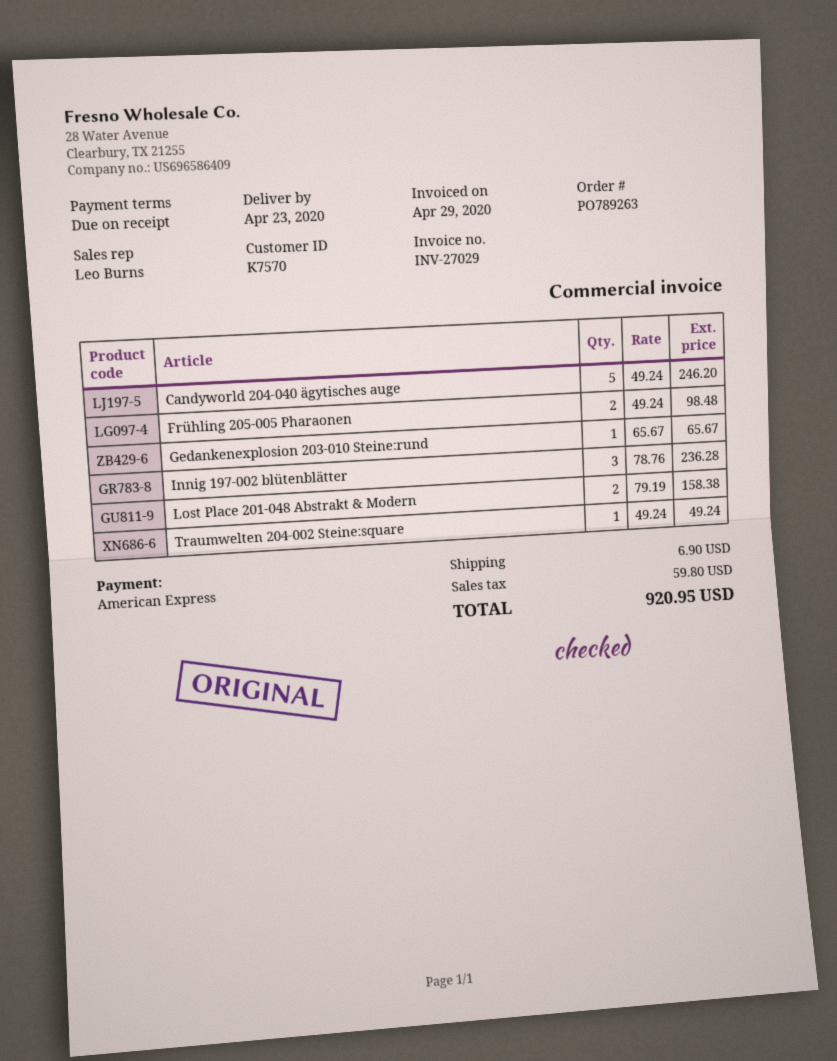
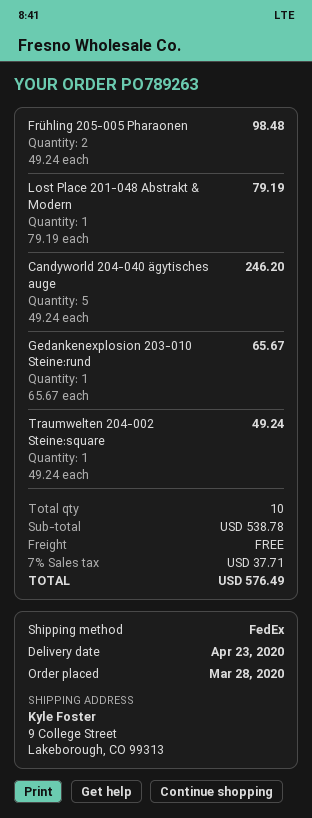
Innig 197-002 blütenblätter: 3 x 78.76 = 236.28 -> none
Lost Place 201-048 Abstrakt & Modern: 2 x 79.19 = 158.38 -> 1 x 79.19 = 79.19
shipping: 6.90 -> 0.00
tax: 59.80 -> 37.71
total: 920.95 -> 576.49

